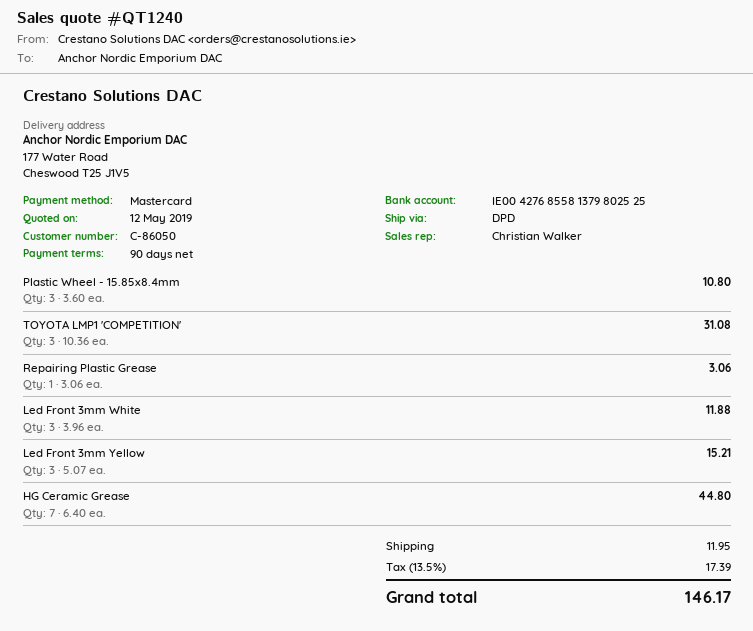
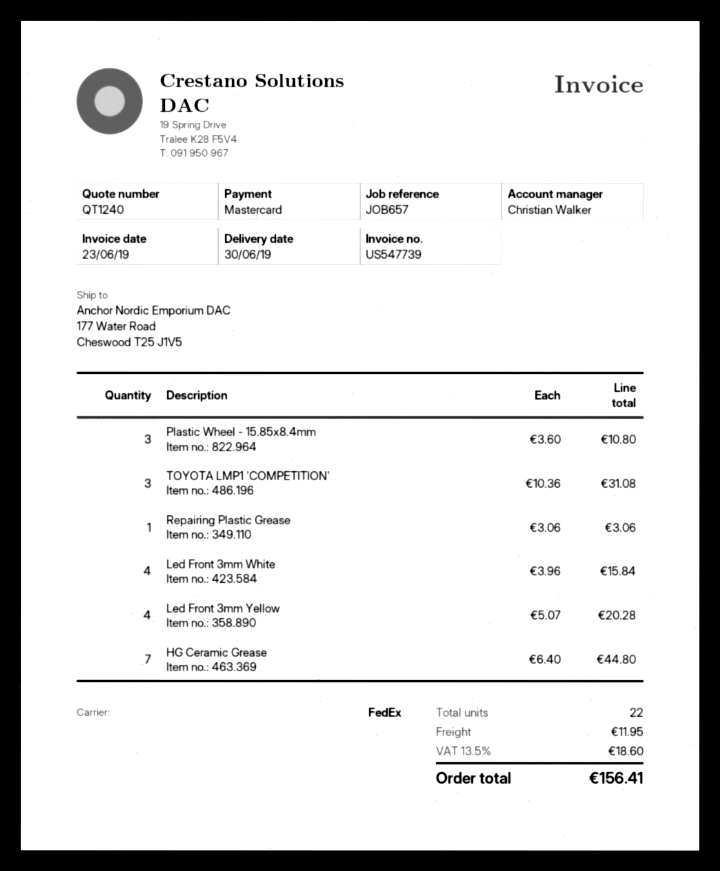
shipping method: DPD -> FedEx
Led Front 3mm White: 3 x 3.96 = 11.88 -> 4 x 3.96 = 15.84
Led Front 3mm Yellow: 3 x 5.07 = 15.21 -> 4 x 5.07 = 20.28
tax: 13.5% = 17.39 -> 13.5% = 18.60
total: 146.17 -> 156.41

